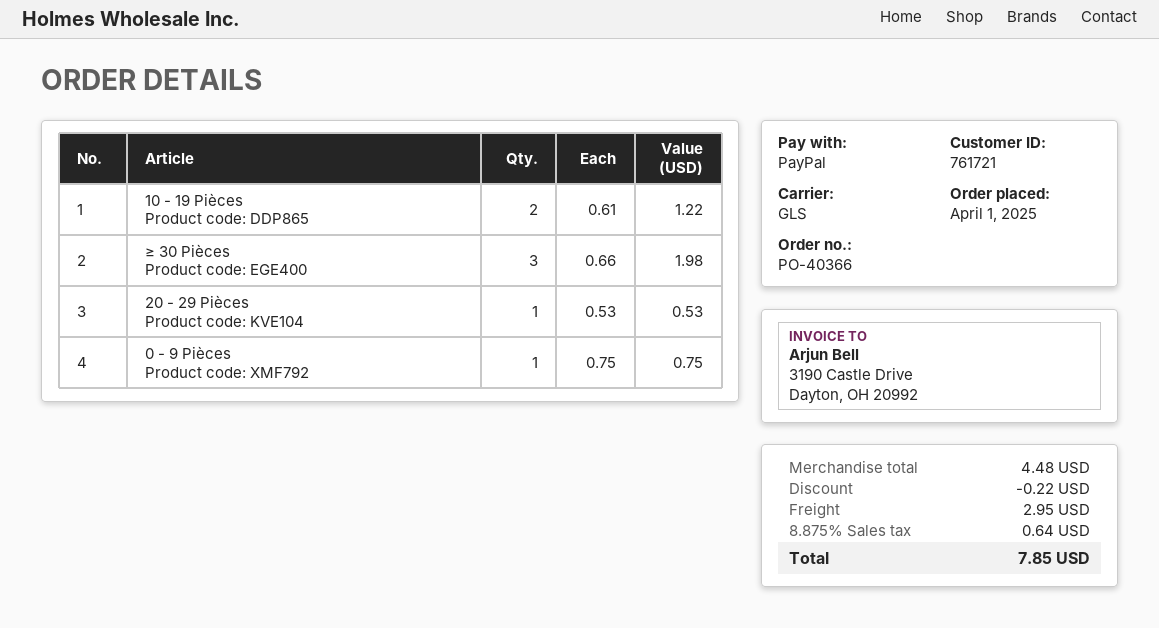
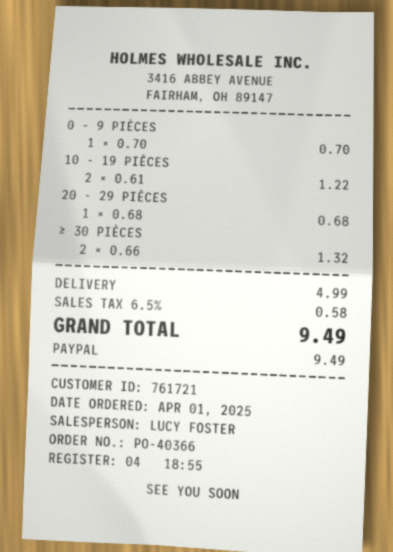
≥ 30 Pièces: 3 x 0.66 = 1.98 -> 2 x 0.66 = 1.32
20 - 29 Pièces: 1 x 0.53 = 0.53 -> 1 x 0.68 = 0.68
0 - 9 Pièces: 1 x 0.75 = 0.75 -> 1 x 0.70 = 0.70
discount: 0.22 -> none
shipping: 2.95 -> 4.99
tax: 8.875% = 0.64 -> 6.5% = 0.58
total: 7.85 -> 9.49

